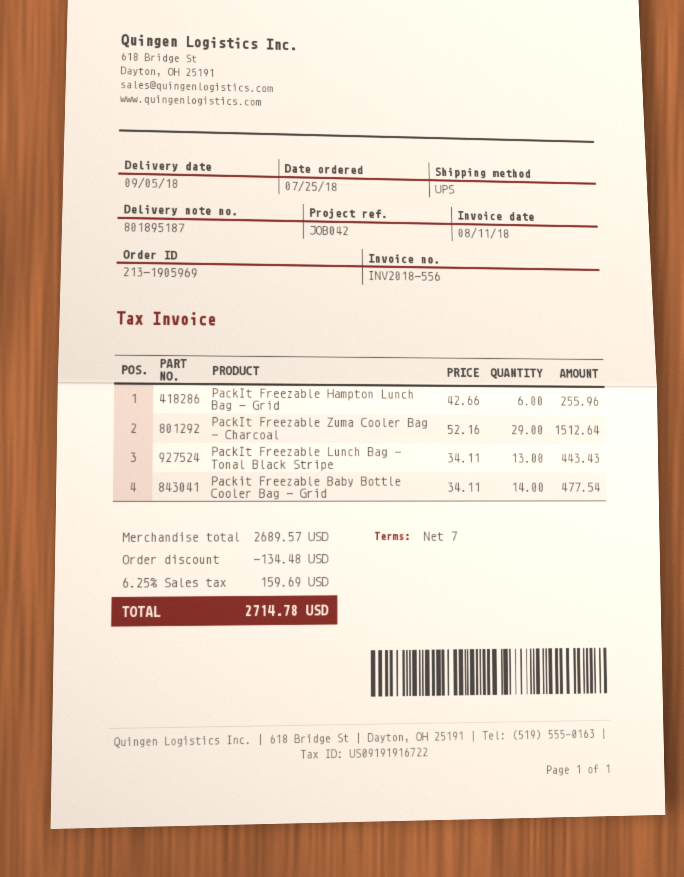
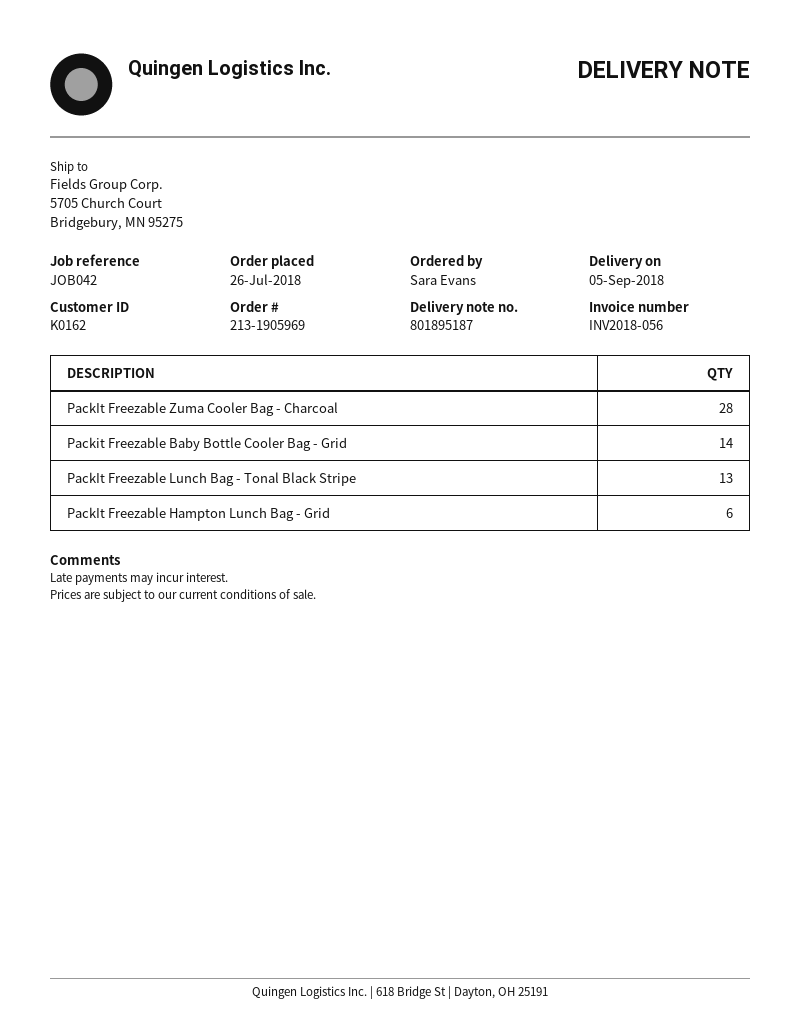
order date: 2018-07-25 -> 2018-07-26
invoice number: INV2018-556 -> INV2018-056
PackIt Freezable Zuma Cooler Bag - Charcoal: 29 -> 28

